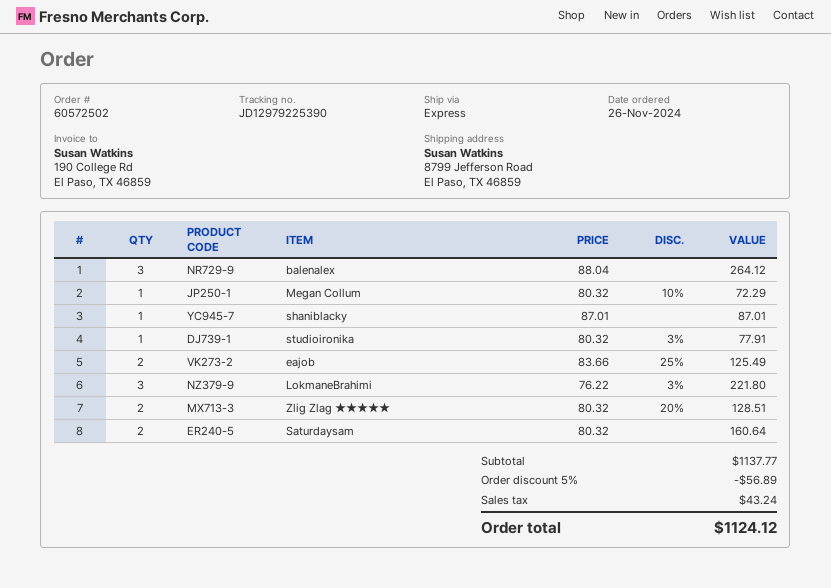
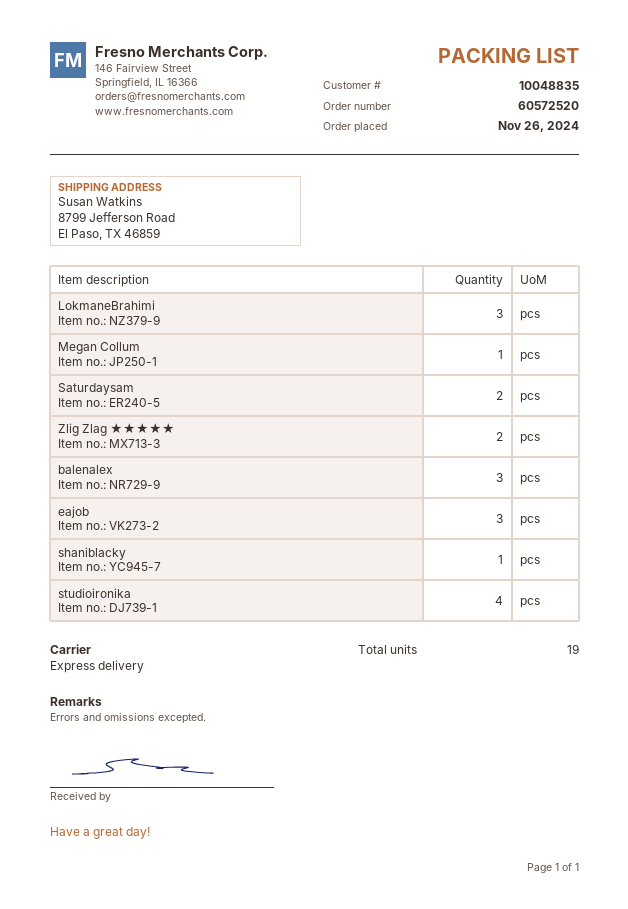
order number: 60572502 -> 60572520
studioironika: 1 -> 4
eajob: 2 -> 3

